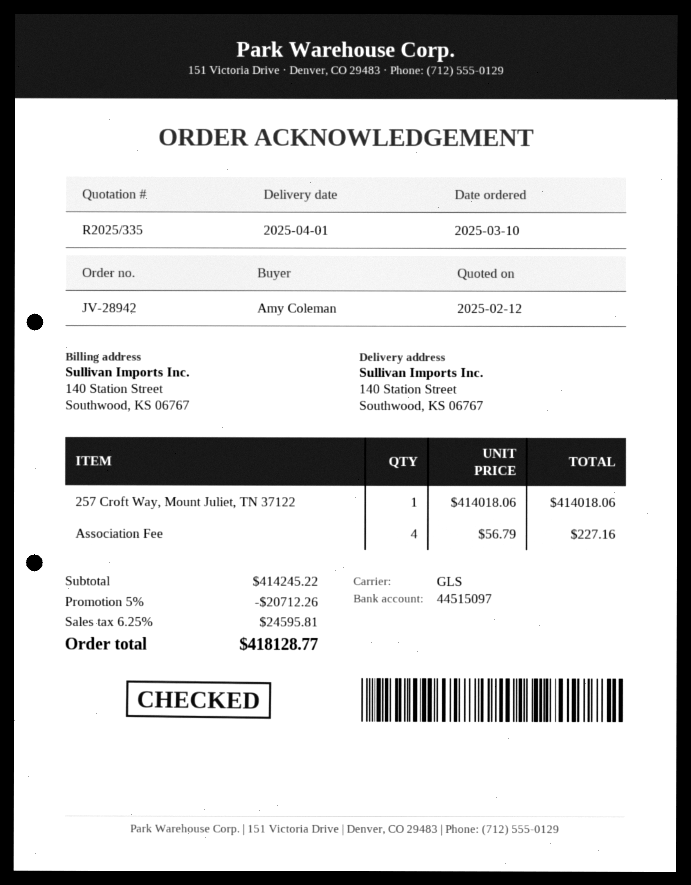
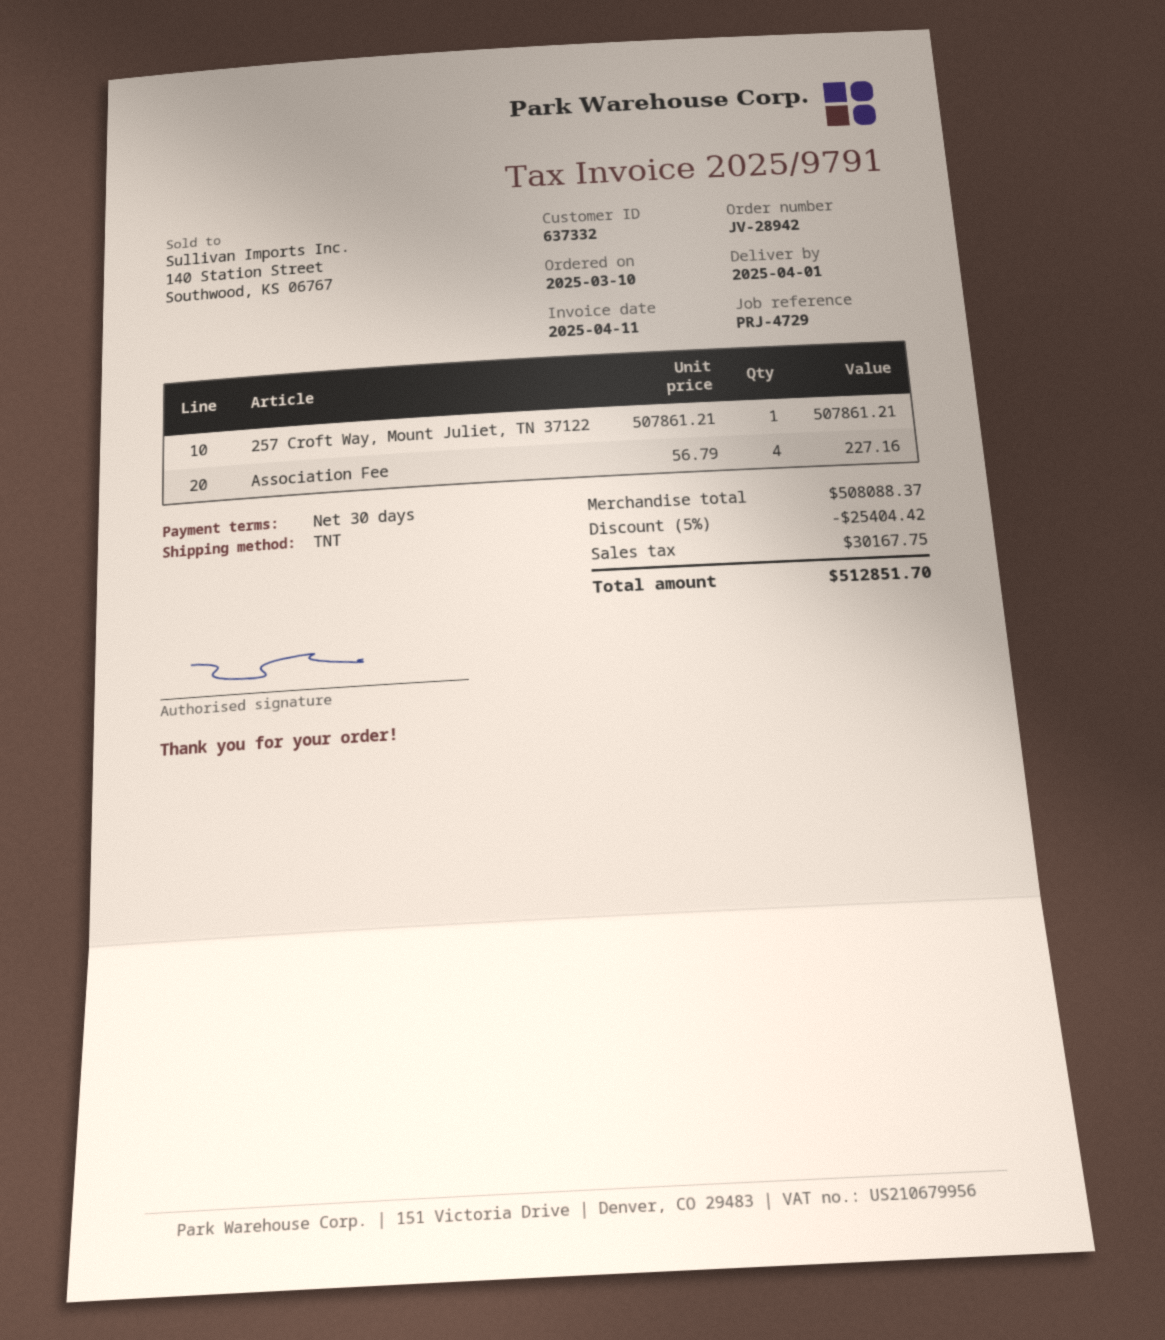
shipping method: GLS -> TNT
257 Croft Way, Mount Juliet, TN 37122: 1 x 414018.06 = 414018.06 -> 1 x 507861.21 = 507861.21
subtotal: 414245.22 -> 508088.37
discount: 5% = 20712.26 -> 5% = 25404.42
tax: 24595.81 -> 30167.75
total: 418128.77 -> 512851.70

